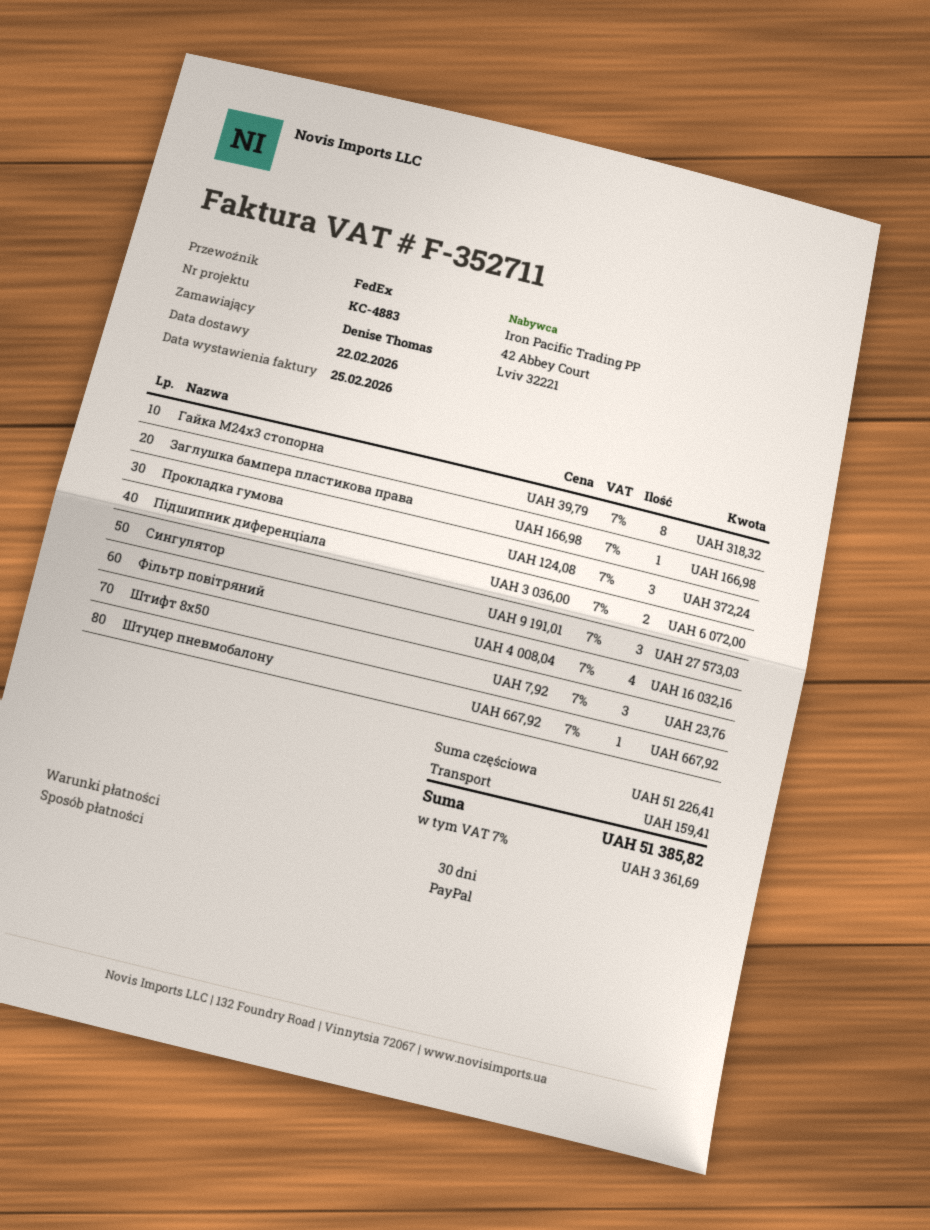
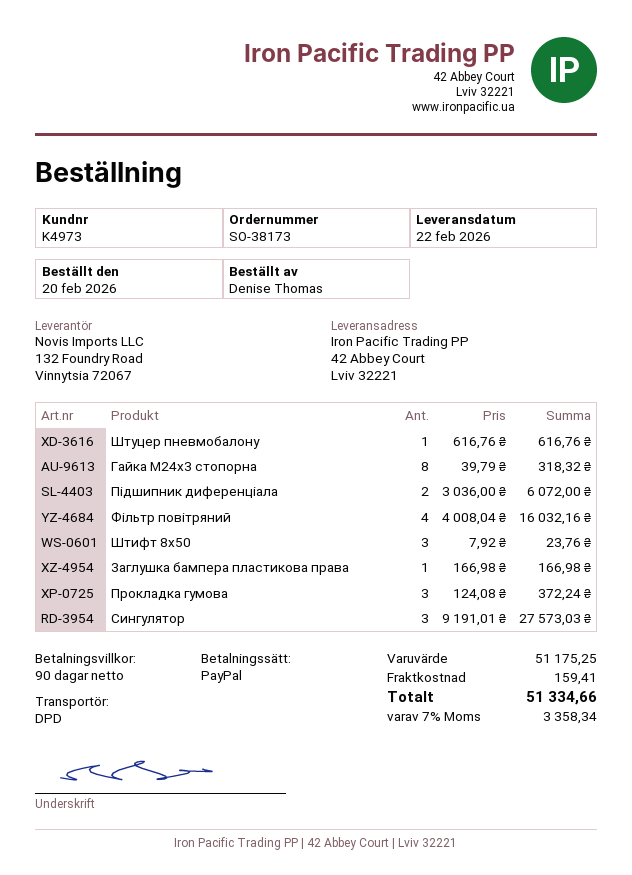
payment terms: 30 days -> 90 days
shipping method: FedEx -> DPD
Штуцер пневмобалону: 1 x 667.92 = 667.92 -> 1 x 616.76 = 616.76
subtotal: 51226.41 -> 51175.25
tax: 7% = 3361.69 -> 7% = 3358.34
total: 51385.82 -> 51334.66

